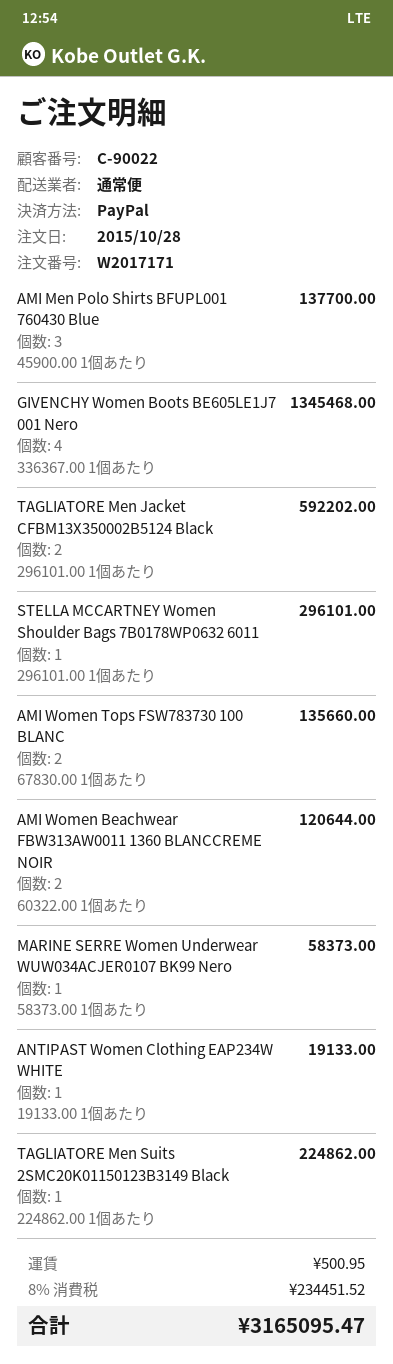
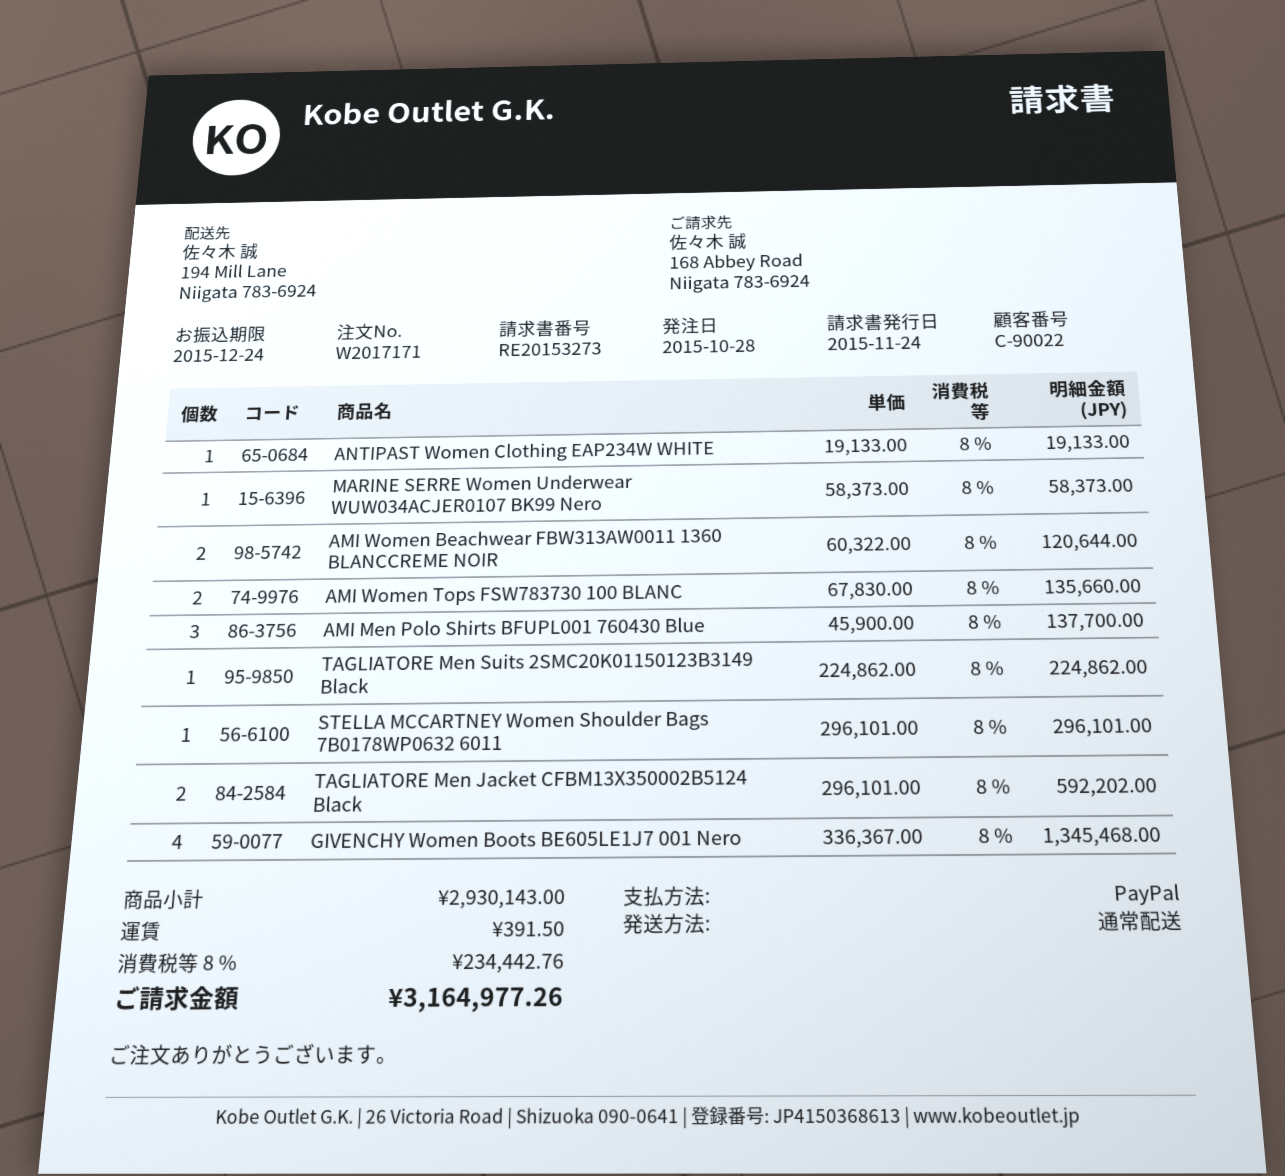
shipping: 500.95 -> 391.50
tax: 8% = 234451.52 -> 8% = 234442.76
total: 3165095.47 -> 3164977.26

